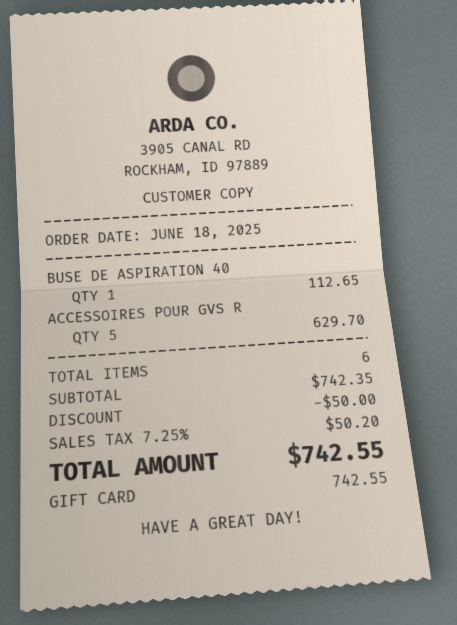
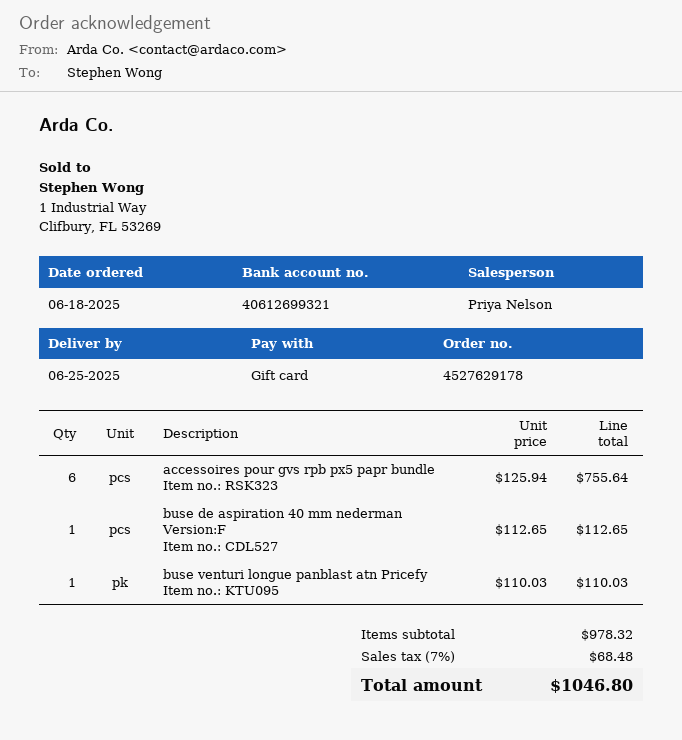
ACCESSOIRES POUR GVS R: 5 for 629.70 -> 6 for 755.64
buse venturi longue panblast atn Pricefy: none -> 1 for 110.03
subtotal: 742.35 -> 978.32
discount: 50.00 -> none
tax: 7.25% = 50.20 -> 7% = 68.48
total: 742.55 -> 1046.80

